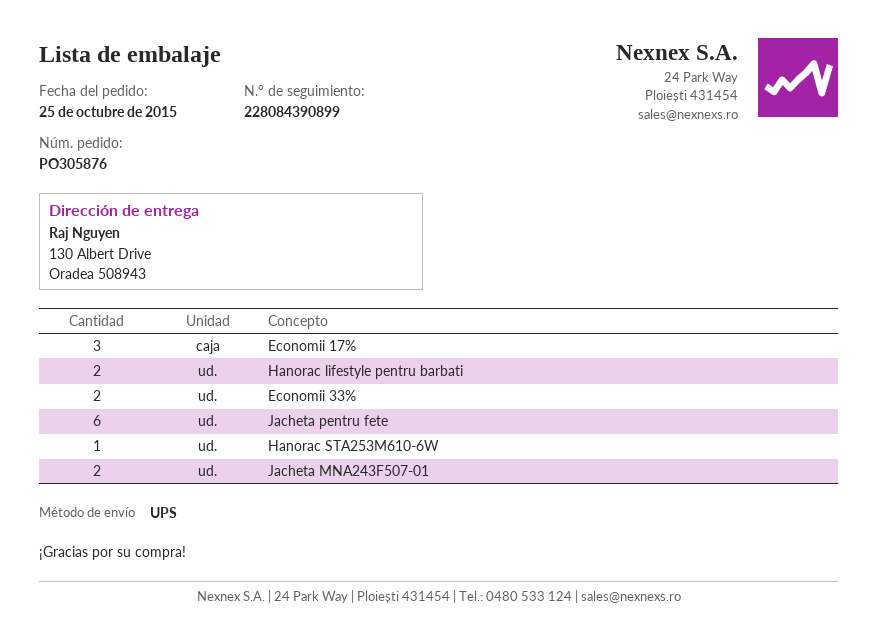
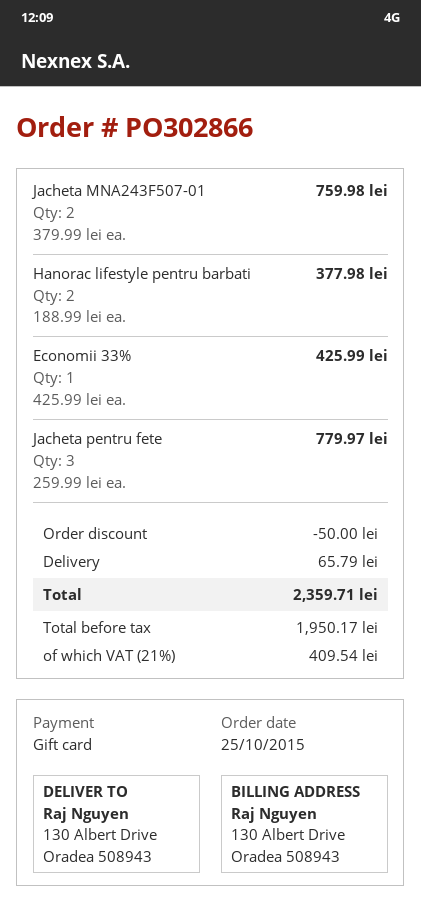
order number: PO305876 -> PO302866
Economii 17%: 3 -> none
Economii 33%: 2 -> 1
Jacheta pentru fete: 6 -> 3
Hanorac STA253M610-6W: 1 -> none

